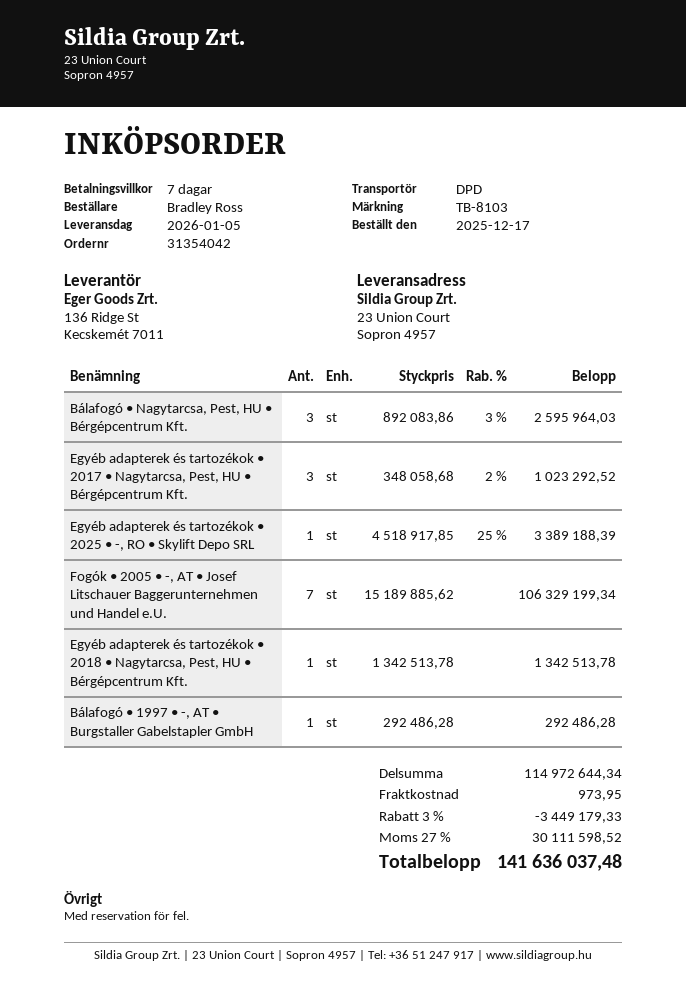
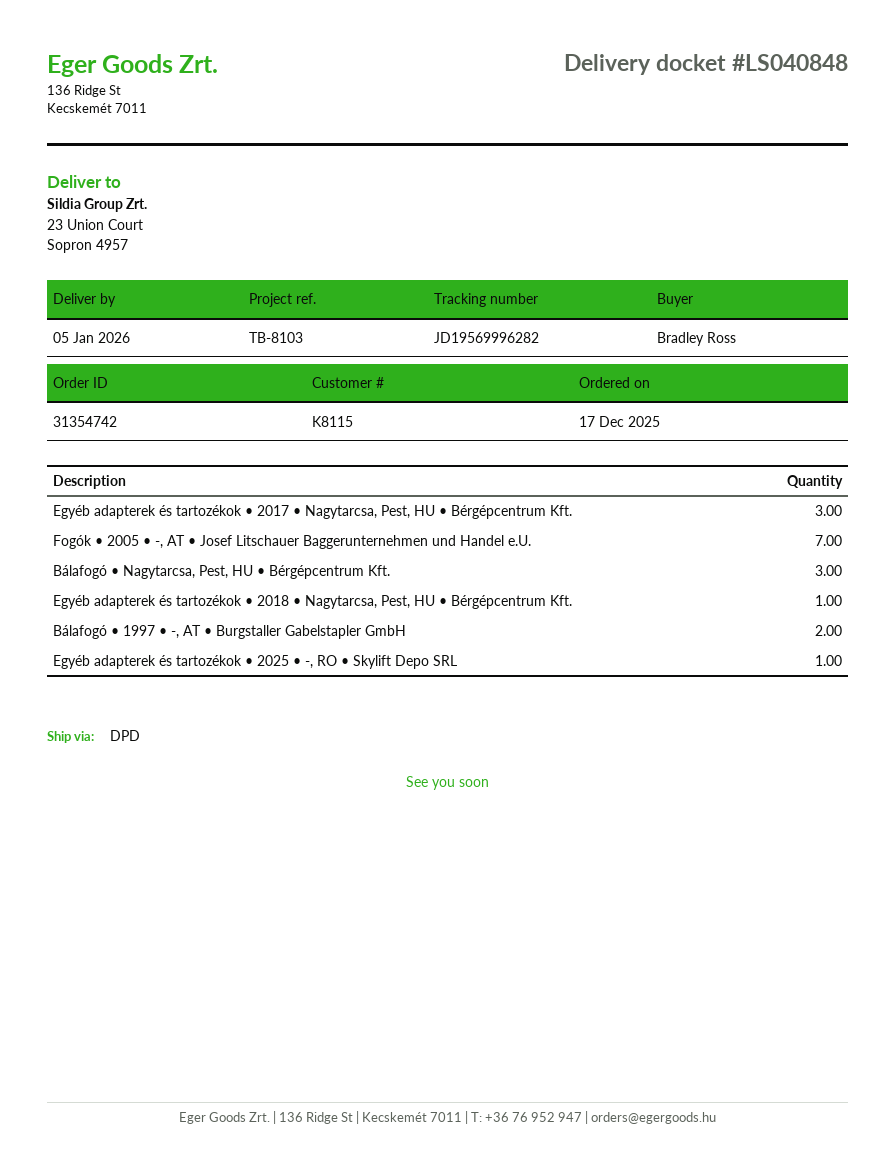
order number: 31354042 -> 31354742
Bálafogó • 1997 • -, AT • Burgstaller Gabelstapler GmbH: 1 -> 2

